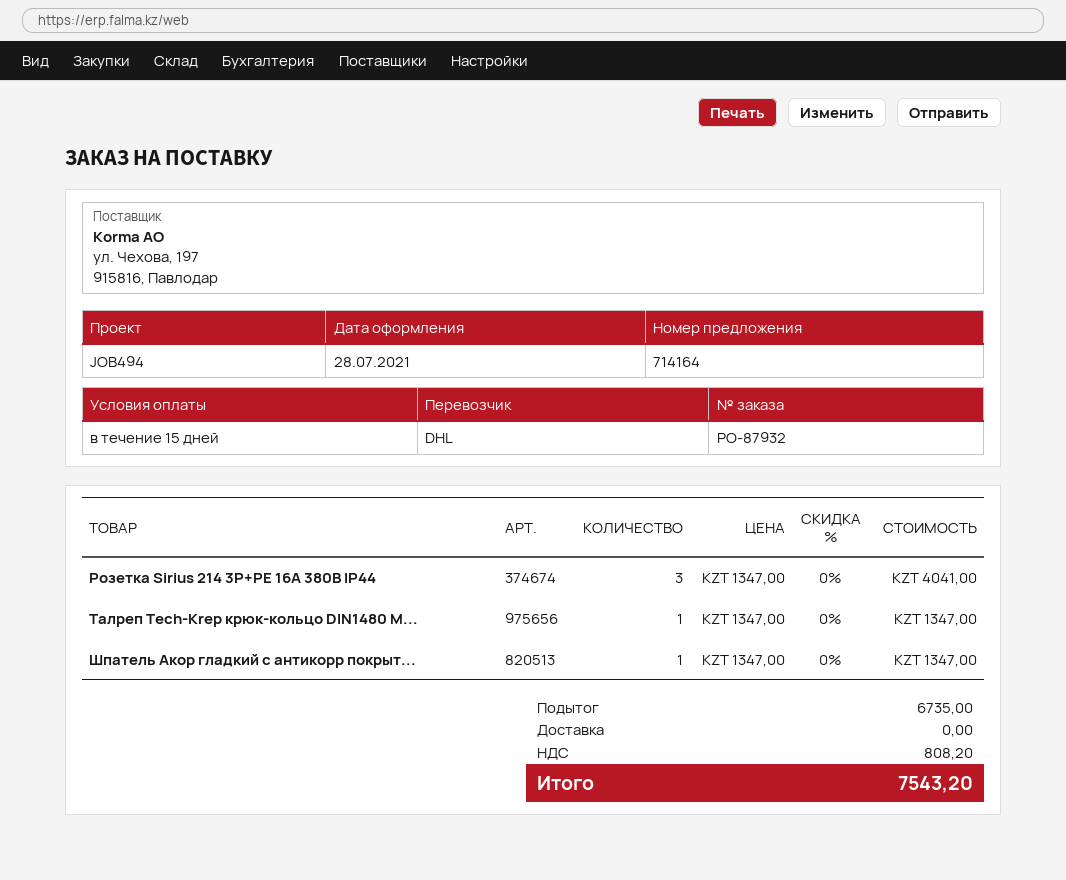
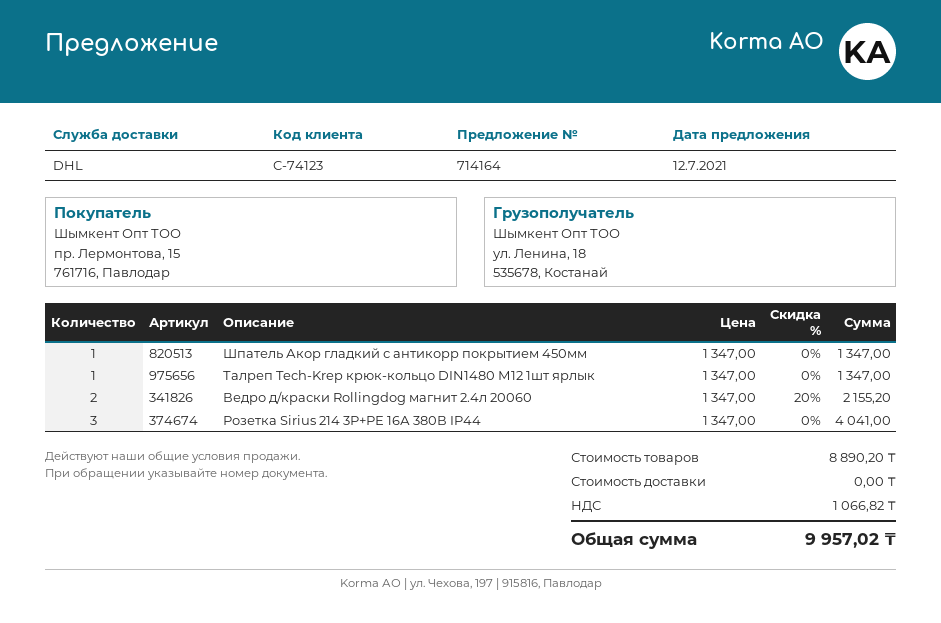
Ведро д/краски Rollingdog магнит 2.4л 20060: none -> 2 x 1347.00 - 20% = 2155.20
subtotal: 6735.00 -> 8890.20
tax: 808.20 -> 1066.82
total: 7543.20 -> 9957.02

